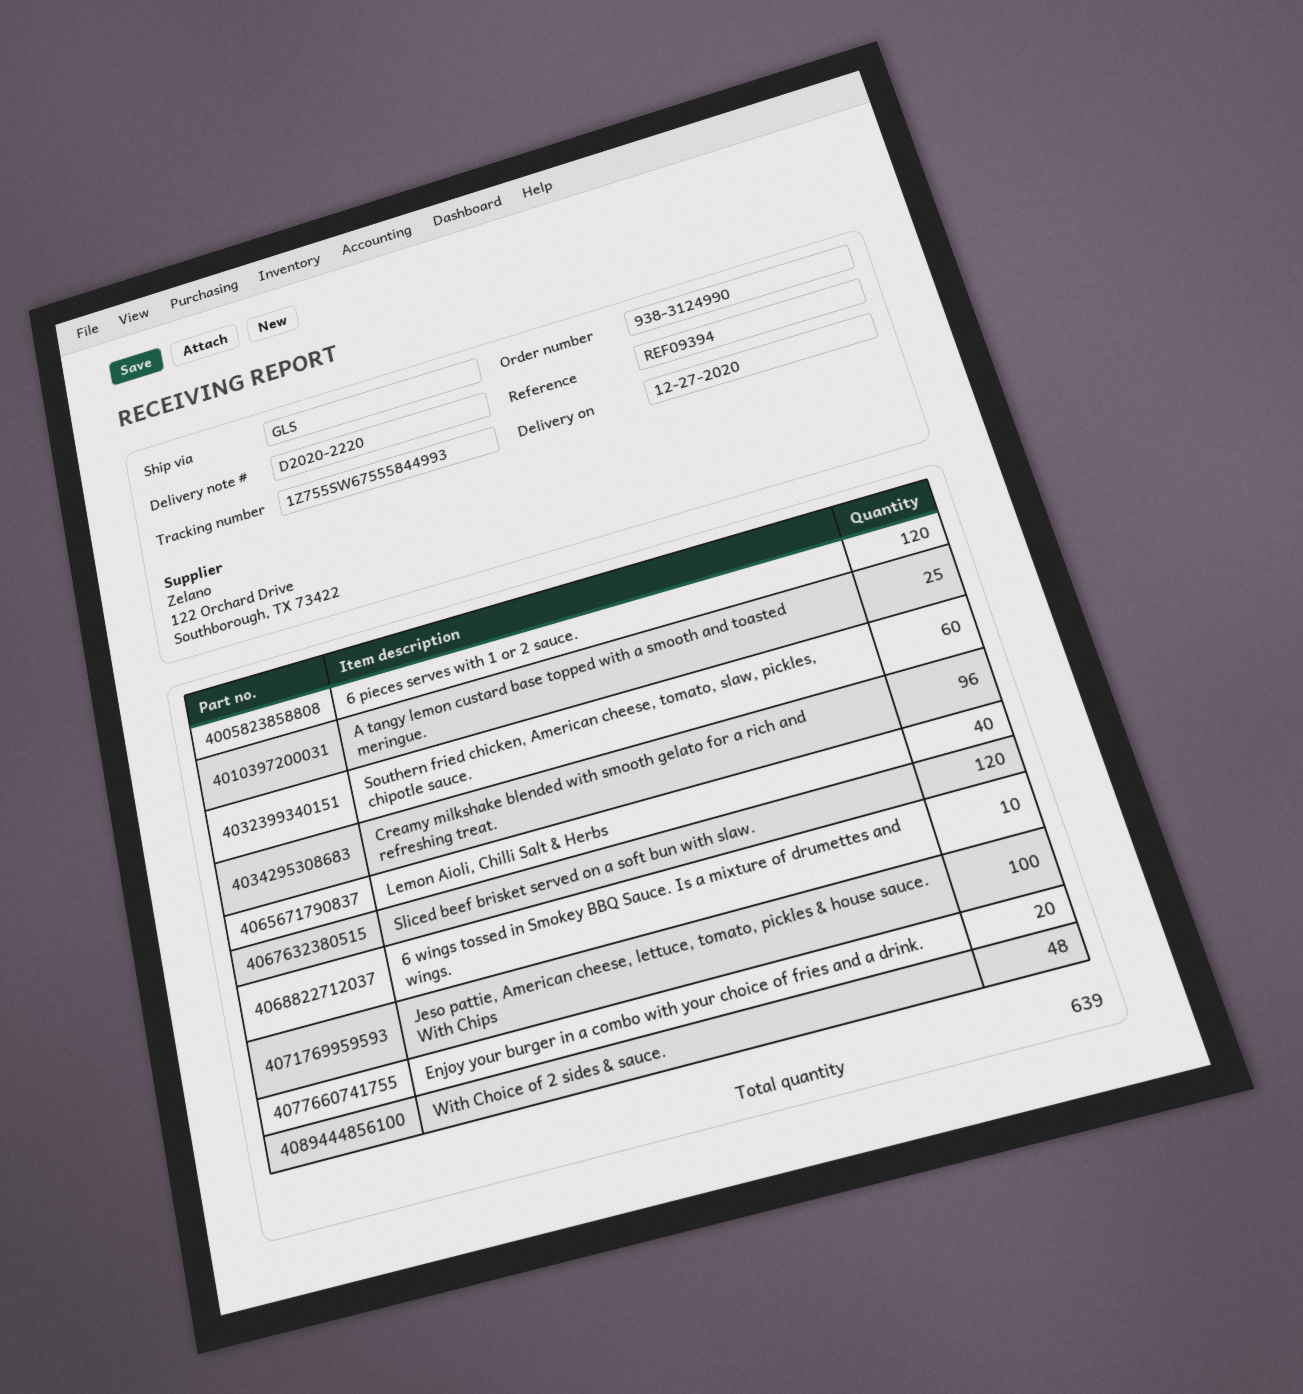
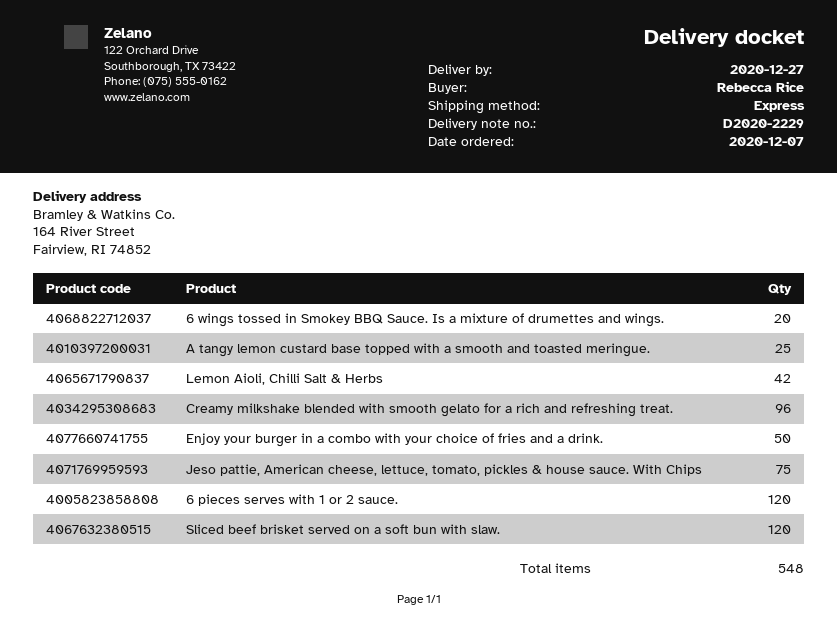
delivery note number: D2020-2220 -> D2020-2229
shipping method: GLS -> express
Southern fried chicken, American cheese, tomato, slaw, pickles, chipotle sauce.: 60 -> none
Lemon Aioli, Chilli Salt & Herbs: 40 -> 42
6 wings tossed in Smokey BBQ Sauce. Is a mixture of drumettes and wings.: 10 -> 20
Jeso pattie, American cheese, lettuce, tomato, pickles & house sauce. With Chips: 100 -> 75
Enjoy your burger in a combo with your choice of fries and a drink.: 20 -> 50
With Choice of 2 sides & sauce.: 48 -> none
total quantity: 639 -> 548

